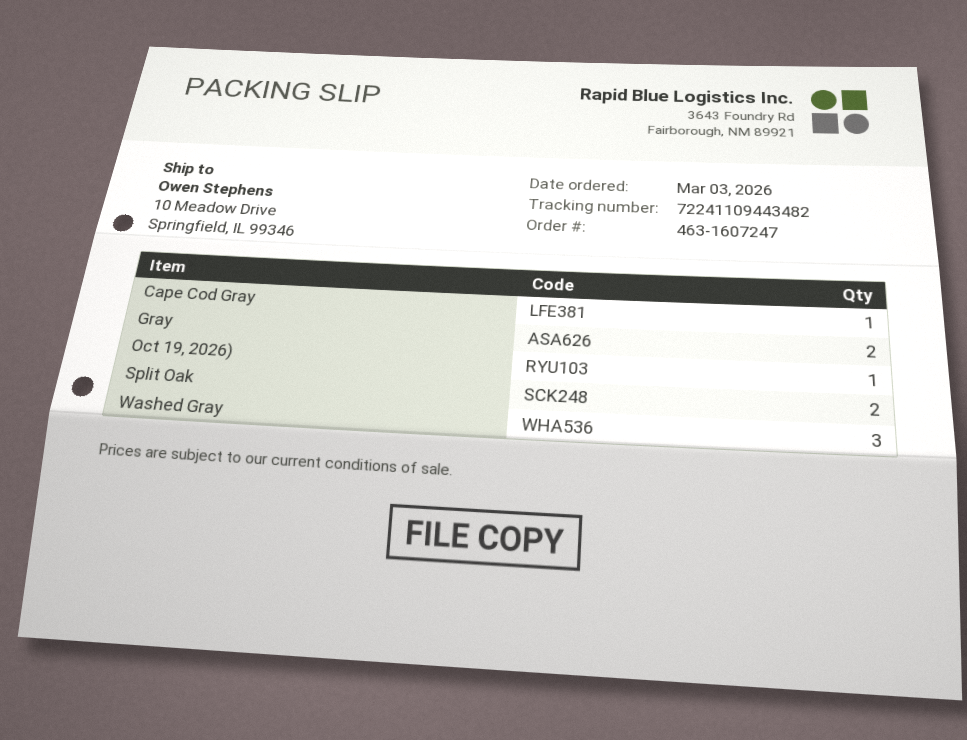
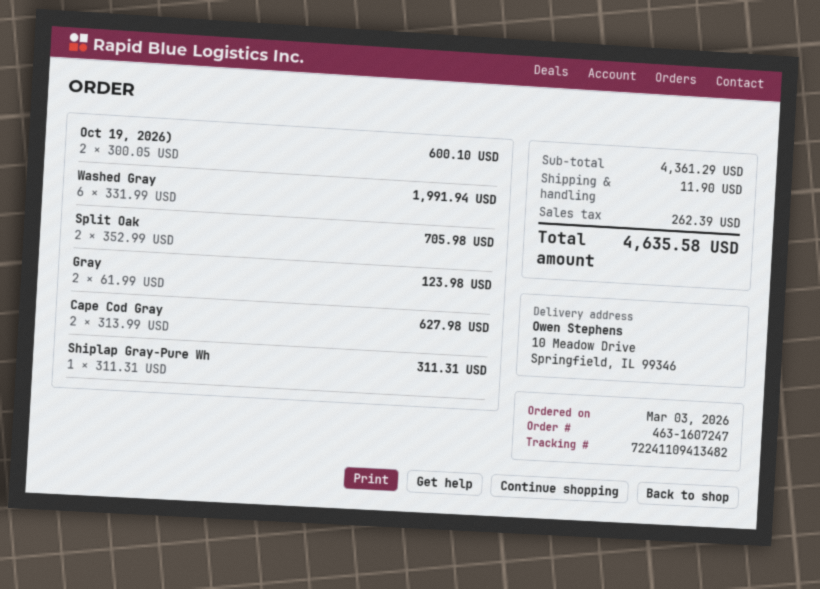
tracking number: 72241109443482 -> 72241109413482
Cape Cod Gray: 1 -> 2
Oct 19, 2026): 1 -> 2
Washed Gray: 3 -> 6
Shiplap Gray-Pure Wh: none -> 1

